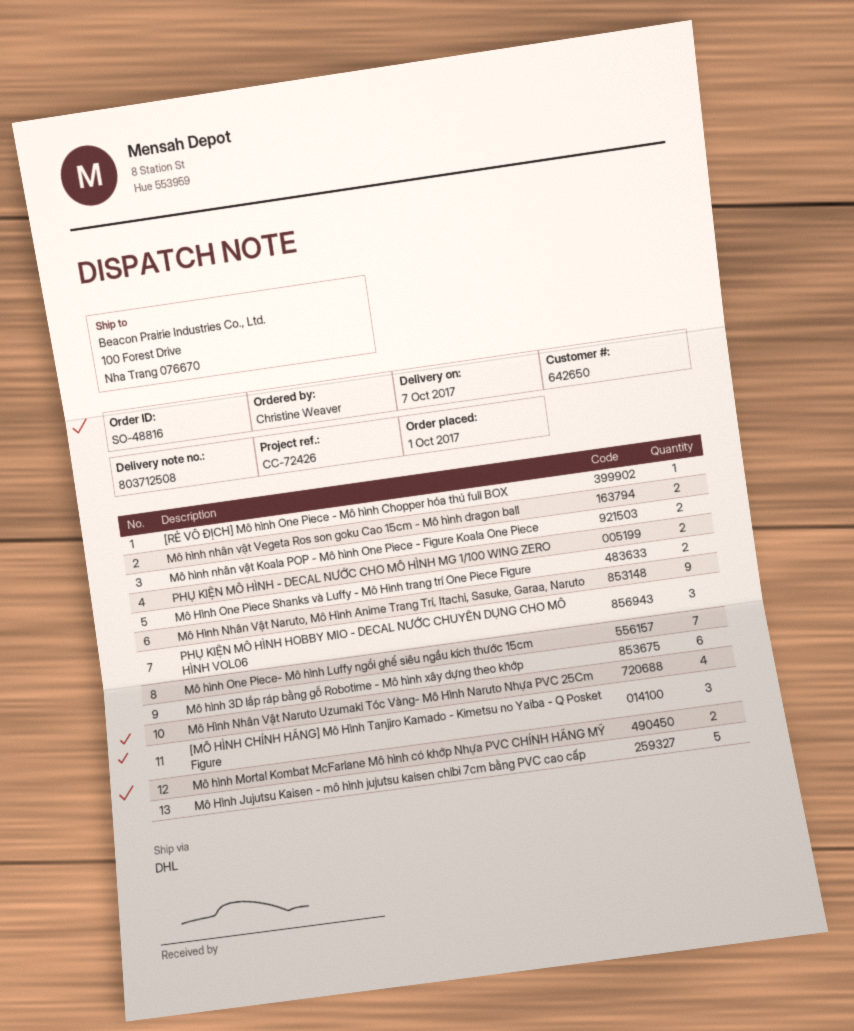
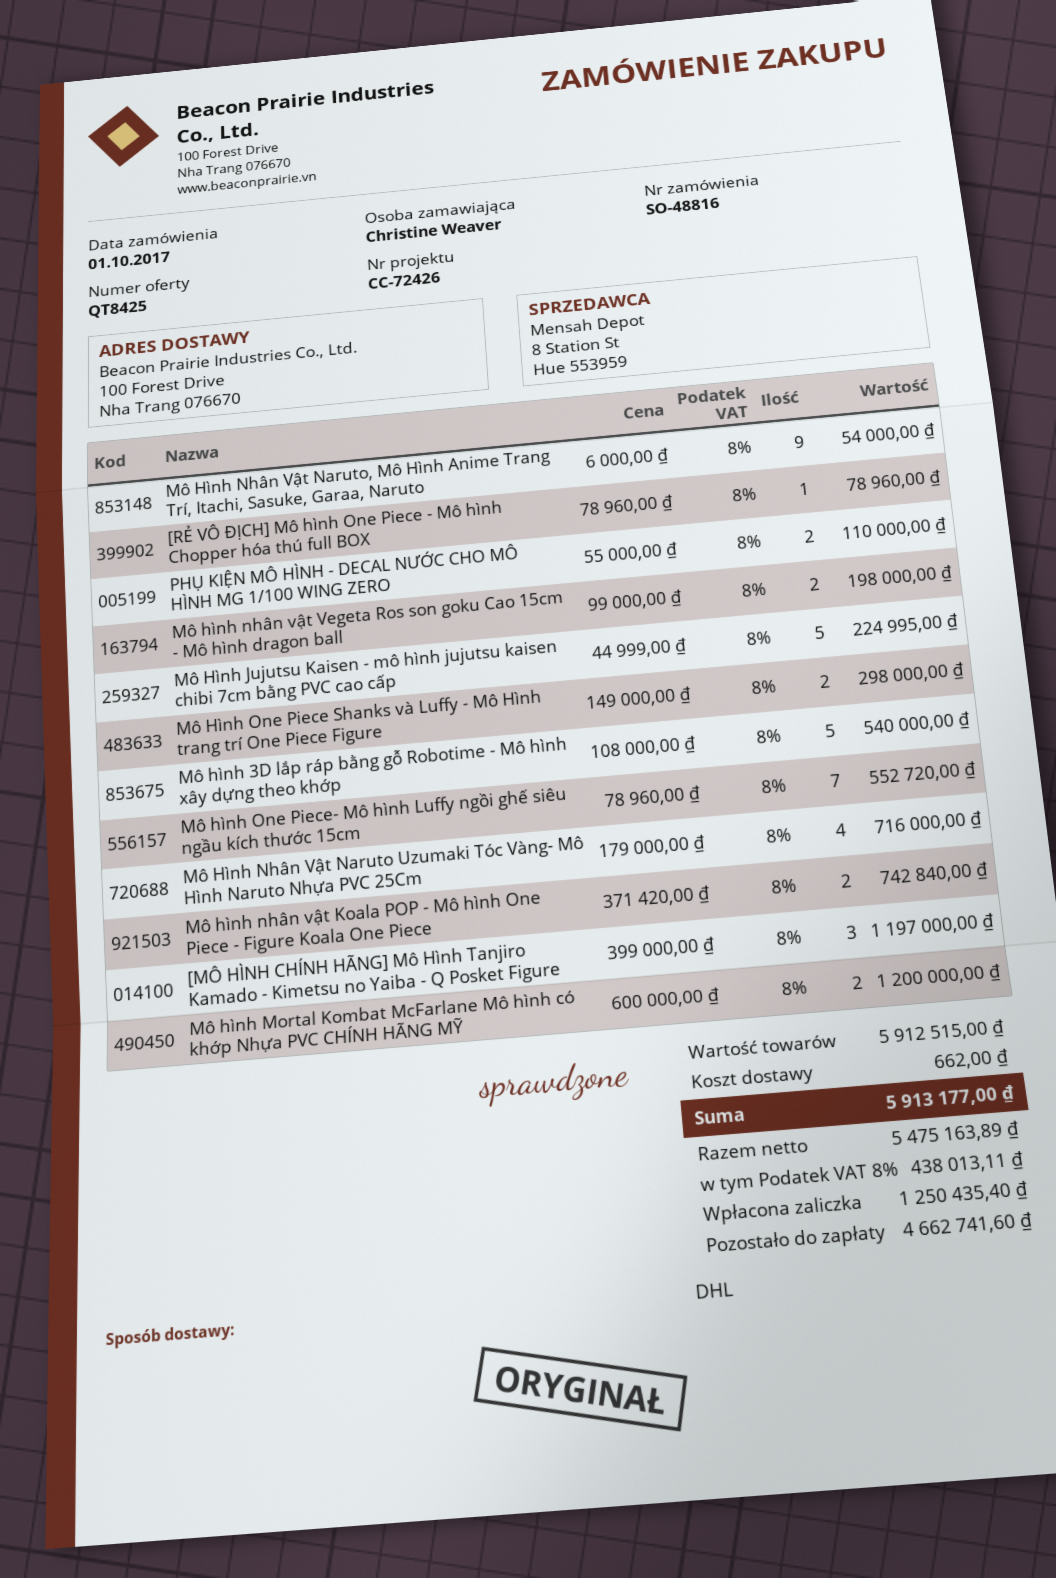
PHỤ KIỆN MÔ HÌNH HOBBY MIO - DECAL NƯỚC CHUYÊN DỤNG CHO MÔ HÌNH VOL06: 3 -> none
Mô hình 3D lắp ráp bằng gỗ Robotime - Mô hình xây dựng theo khớp: 6 -> 5

